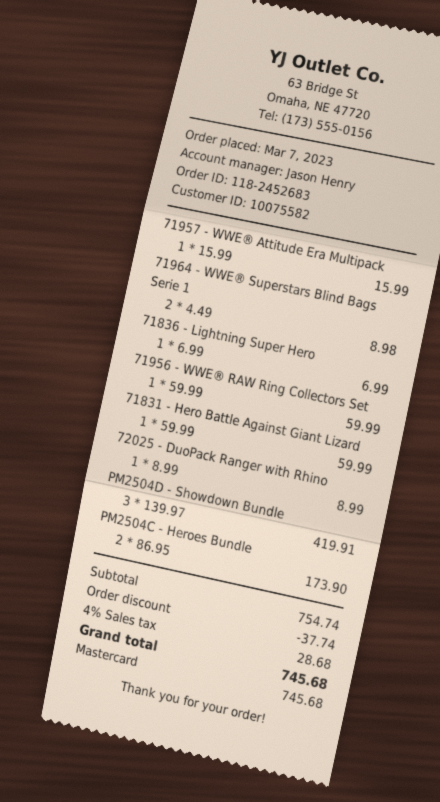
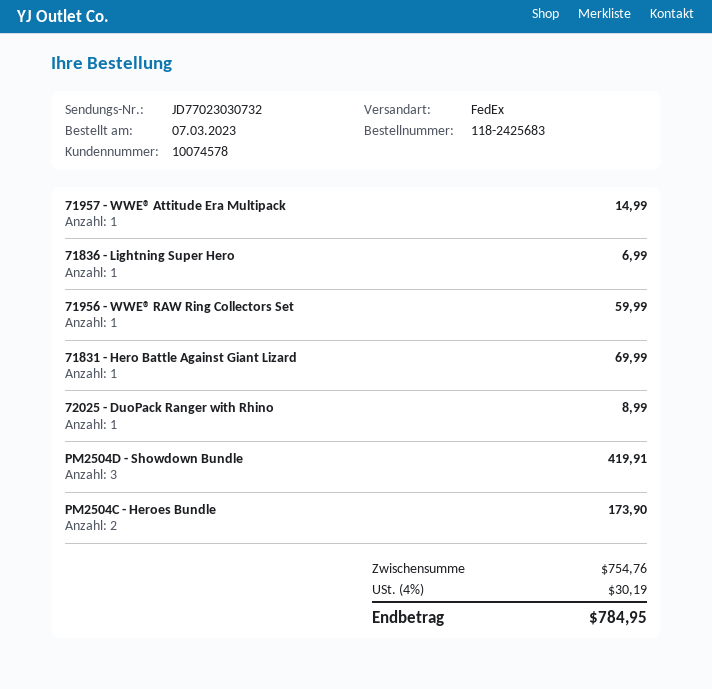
order number: 118-2452683 -> 118-2425683
customer number: 10075582 -> 10074578
71957 - WWE® Attitude Era Multipack: 1 for 15.99 -> 1 for 14.99
71964 - WWE® Superstars Blind Bags Serie 1: 2 for 8.98 -> none
71831 - Hero Battle Against Giant Lizard: 1 for 59.99 -> 1 for 69.99
subtotal: 754.74 -> 754.76
discount: 37.74 -> none
tax: 4% = 28.68 -> 4% = 30.19
total: 745.68 -> 784.95

